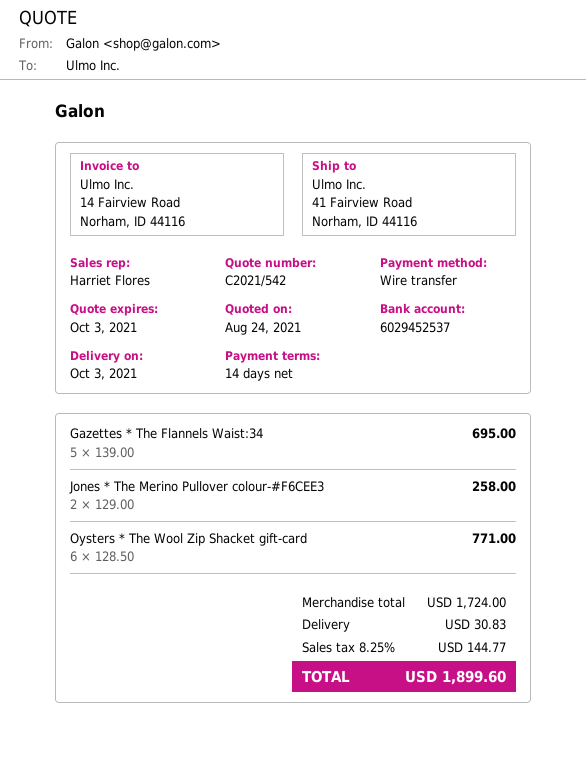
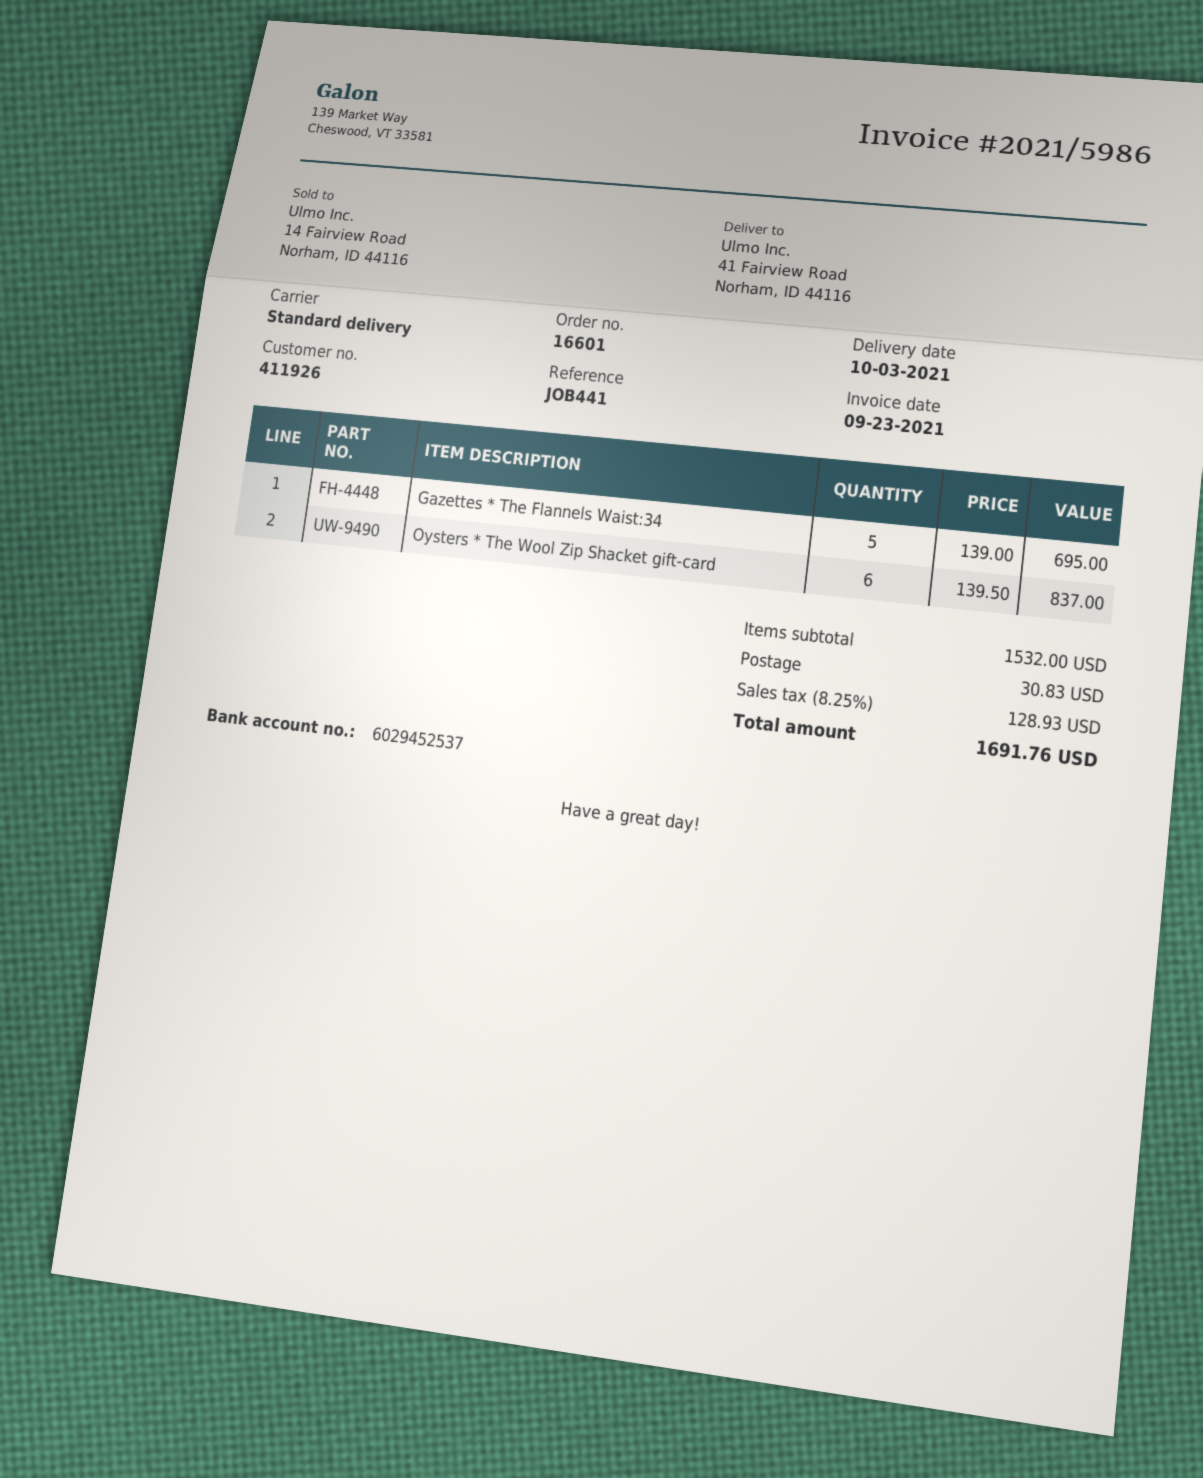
Jones * The Merino Pullover colour-#F6CEE3: 2 x 129.00 = 258.00 -> none
Oysters * The Wool Zip Shacket gift-card: 6 x 128.50 = 771.00 -> 6 x 139.50 = 837.00
subtotal: 1724.00 -> 1532.00
tax: 8.25% = 144.77 -> 8.25% = 128.93
total: 1899.60 -> 1691.76

